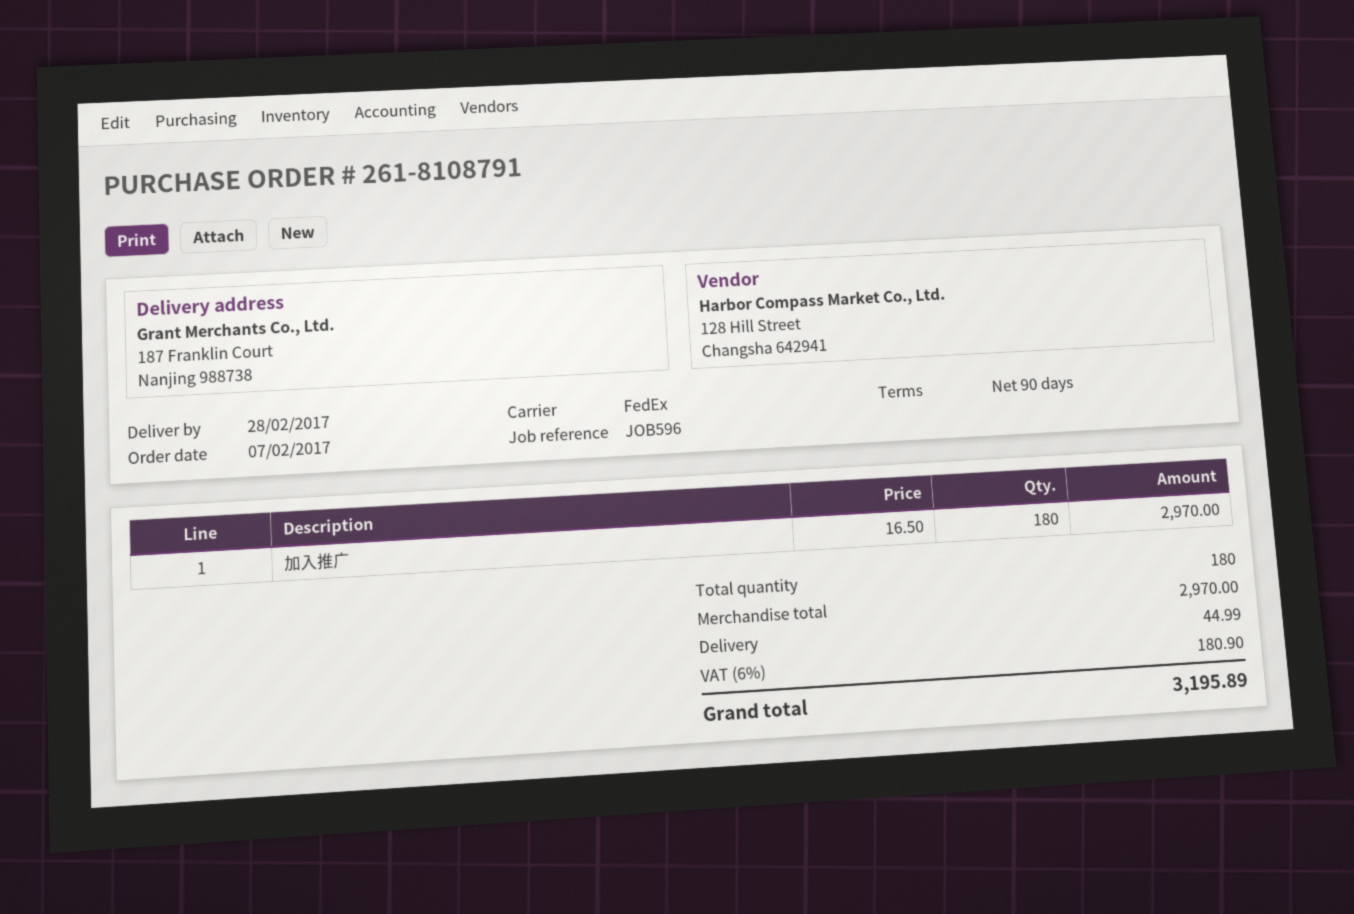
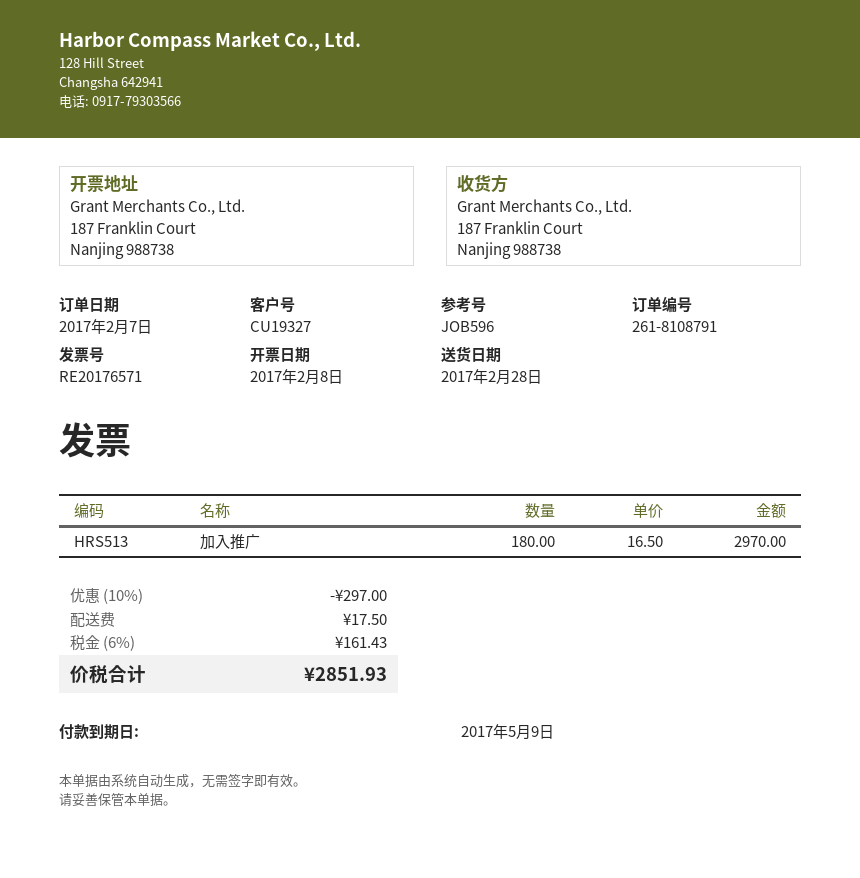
discount: none -> 10% = 297.00
shipping: 44.99 -> 17.50
tax: 6% = 180.90 -> 6% = 161.43
total: 3195.89 -> 2851.93

